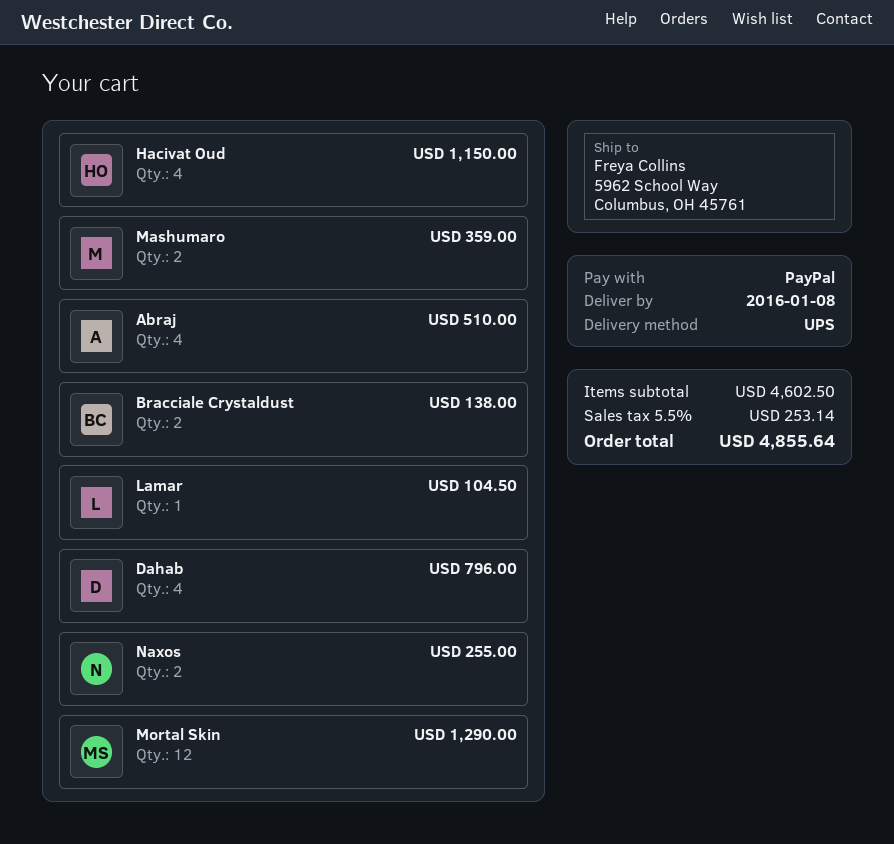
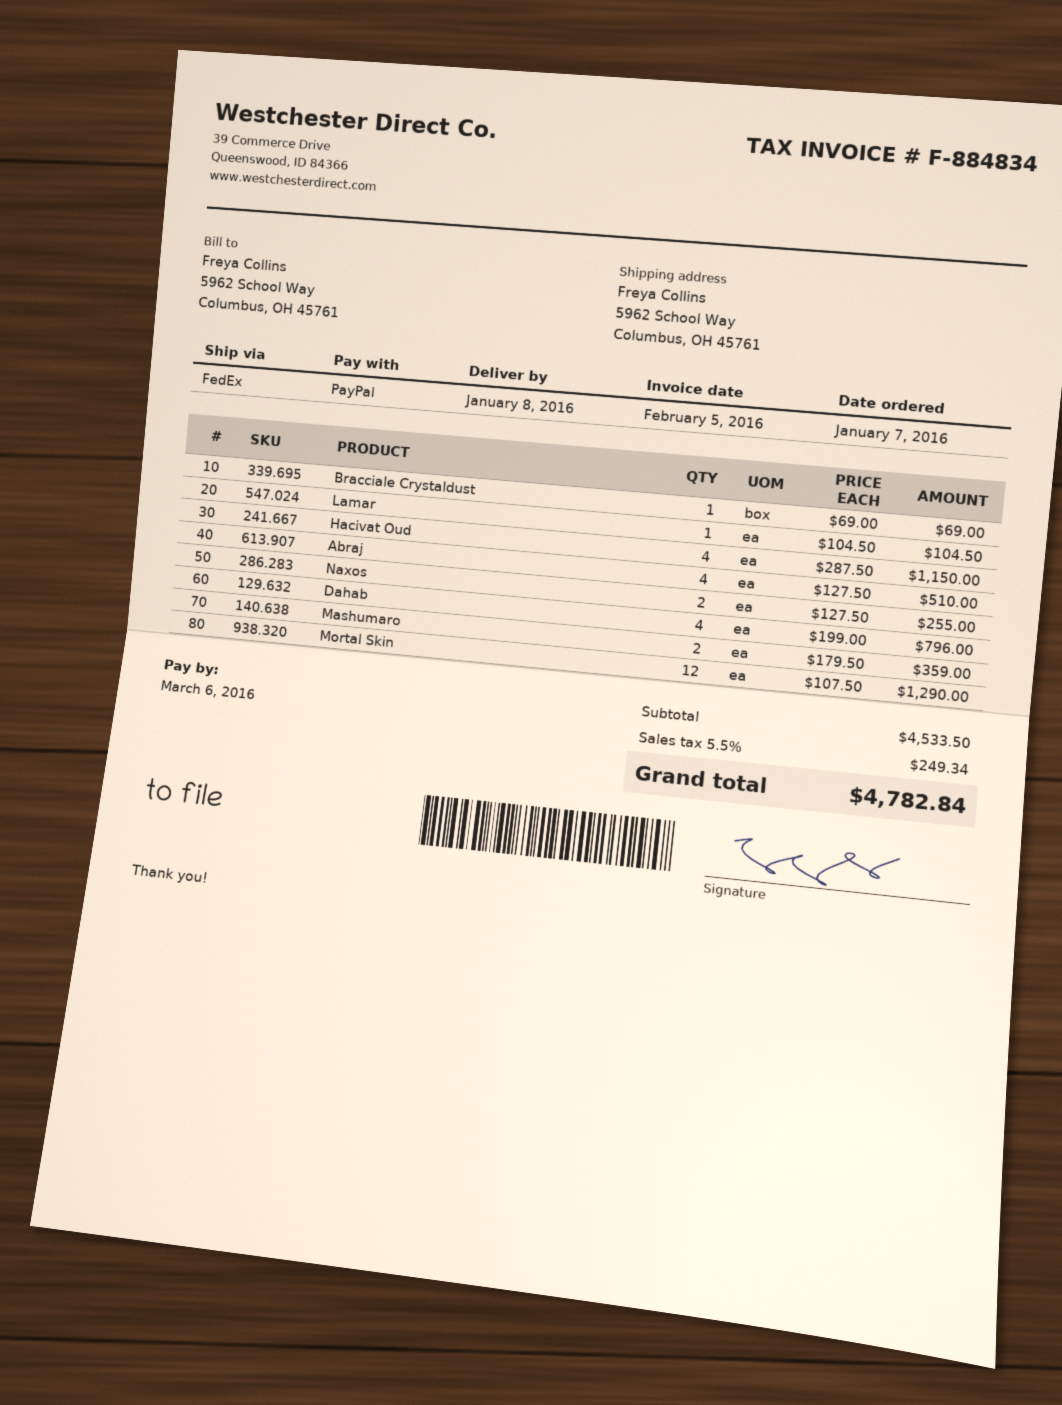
shipping method: UPS -> FedEx
Bracciale Crystaldust: 2 for 138.00 -> 1 for 69.00
subtotal: 4602.50 -> 4533.50
tax: 5.5% = 253.14 -> 5.5% = 249.34
total: 4855.64 -> 4782.84

